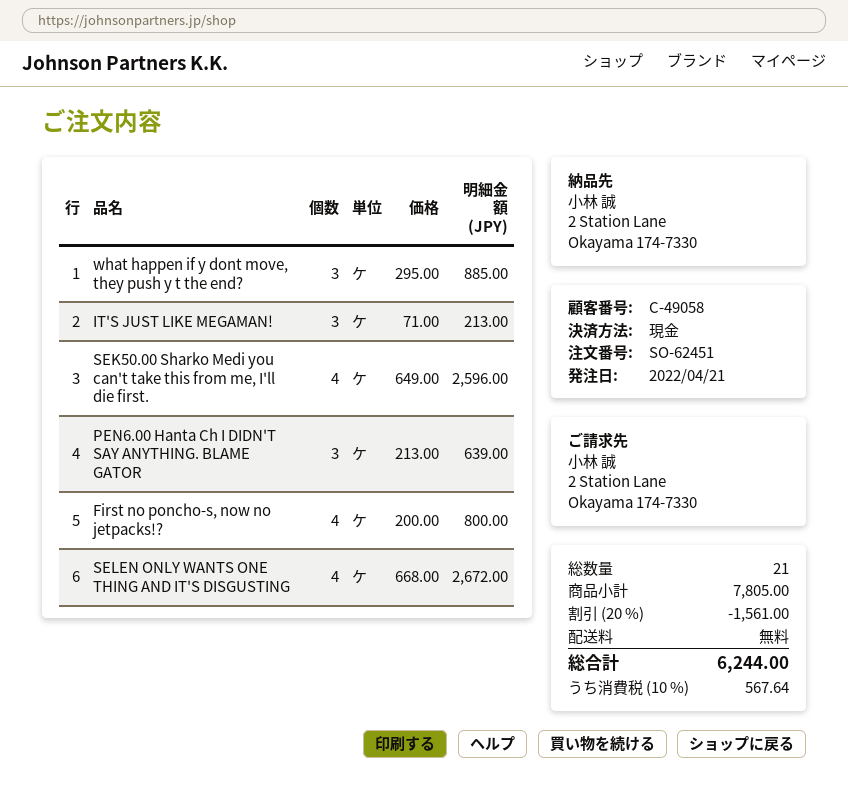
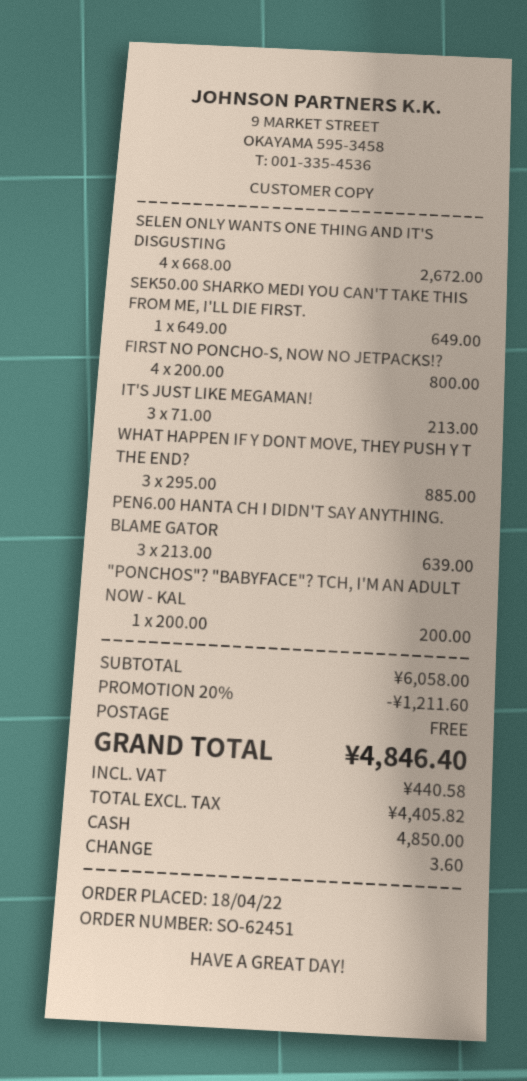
order date: 2022-04-21 -> 2022-04-18
SEK50.00 Sharko Medi you can't take this from me, I'll die first.: 4 x 649.00 = 2596.00 -> 1 x 649.00 = 649.00
"PONCHOS"? "BABYFACE"? TCH, I'M AN ADULT NOW - KAL: none -> 1 x 200.00 = 200.00
subtotal: 7805.00 -> 6058.00
discount: 20% = 1561.00 -> 20% = 1211.60
tax: 567.64 -> 440.58
total: 6244.00 -> 4846.40

